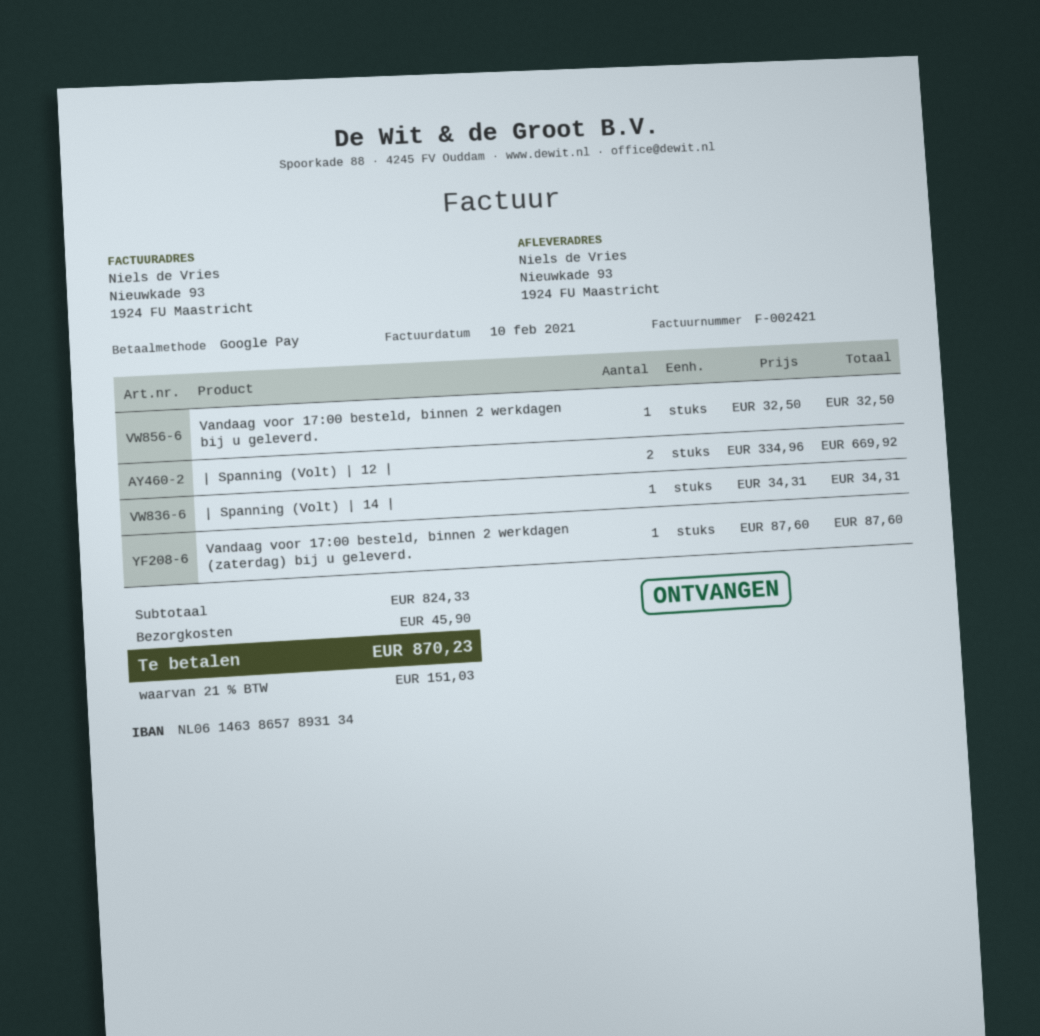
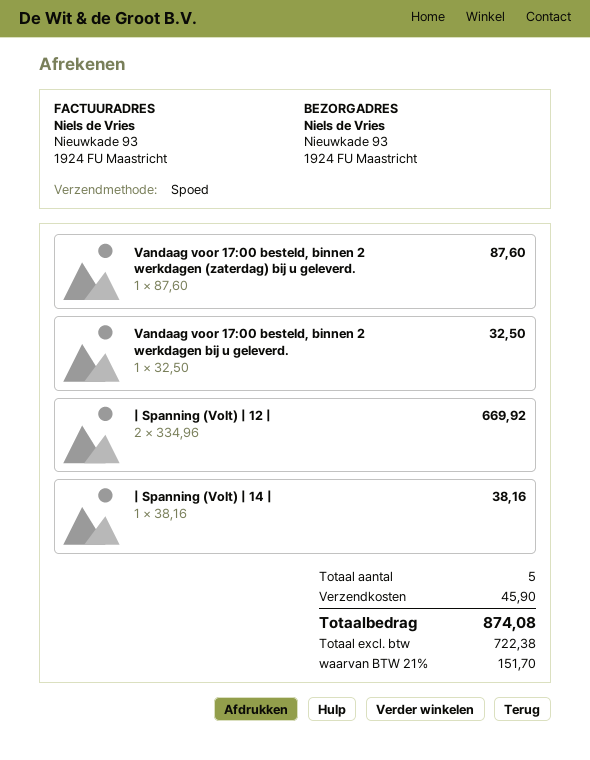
| Spanning (Volt) | 14 |: 1 x 34.31 = 34.31 -> 1 x 38.16 = 38.16
tax: 21% = 151.03 -> 21% = 151.70
total: 870.23 -> 874.08

